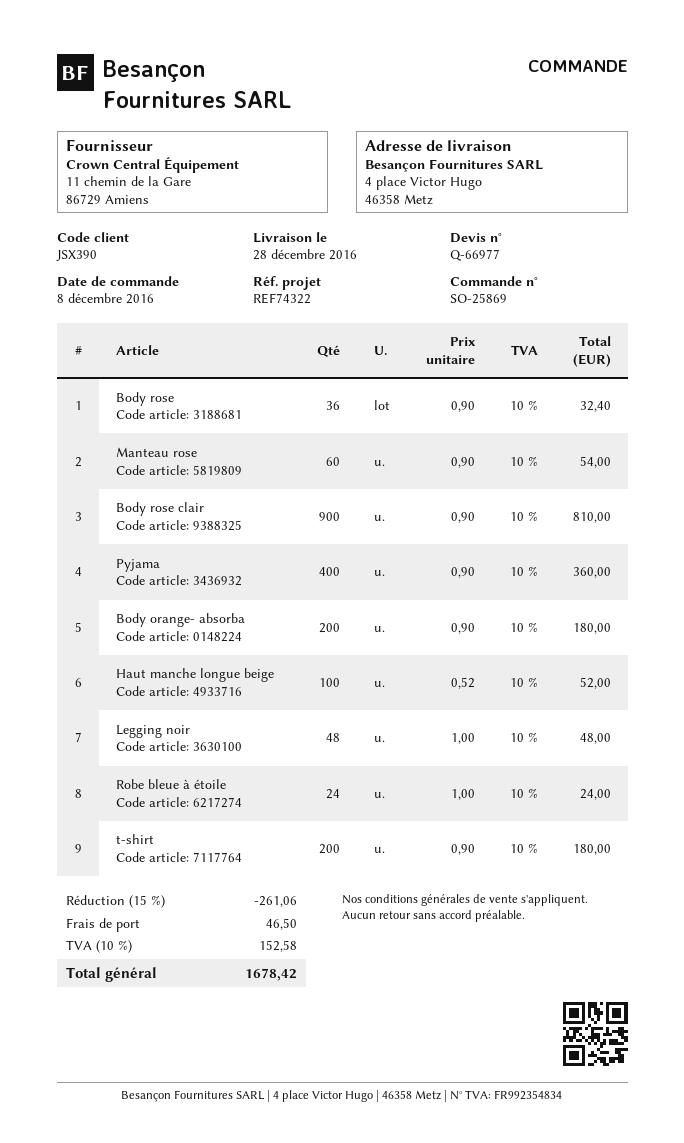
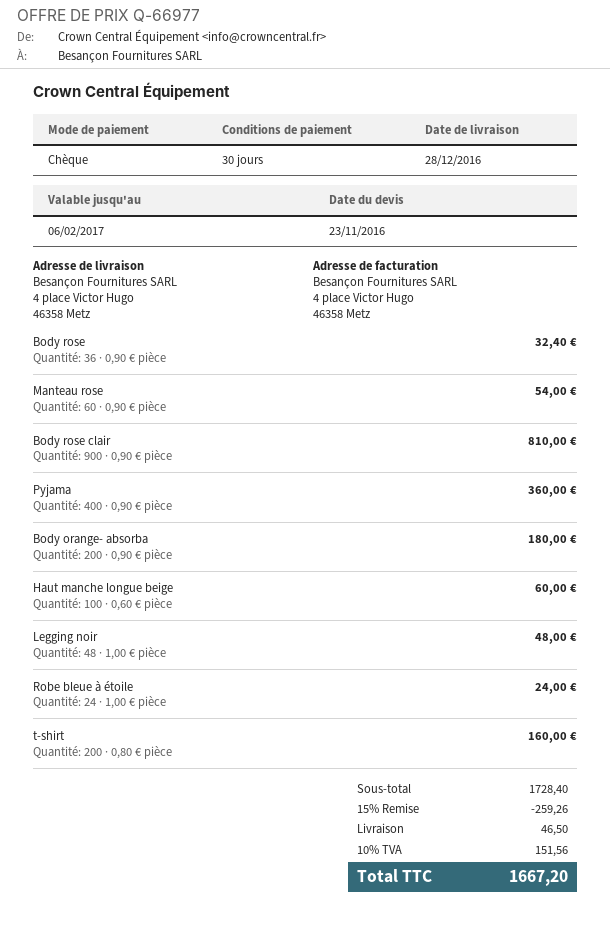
Haut manche longue beige: 100 x 0.52 = 52.00 -> 100 x 0.60 = 60.00
t-shirt: 200 x 0.90 = 180.00 -> 200 x 0.80 = 160.00
discount: 15% = 261.06 -> 15% = 259.26
tax: 10% = 152.58 -> 10% = 151.56
total: 1678.42 -> 1667.20

